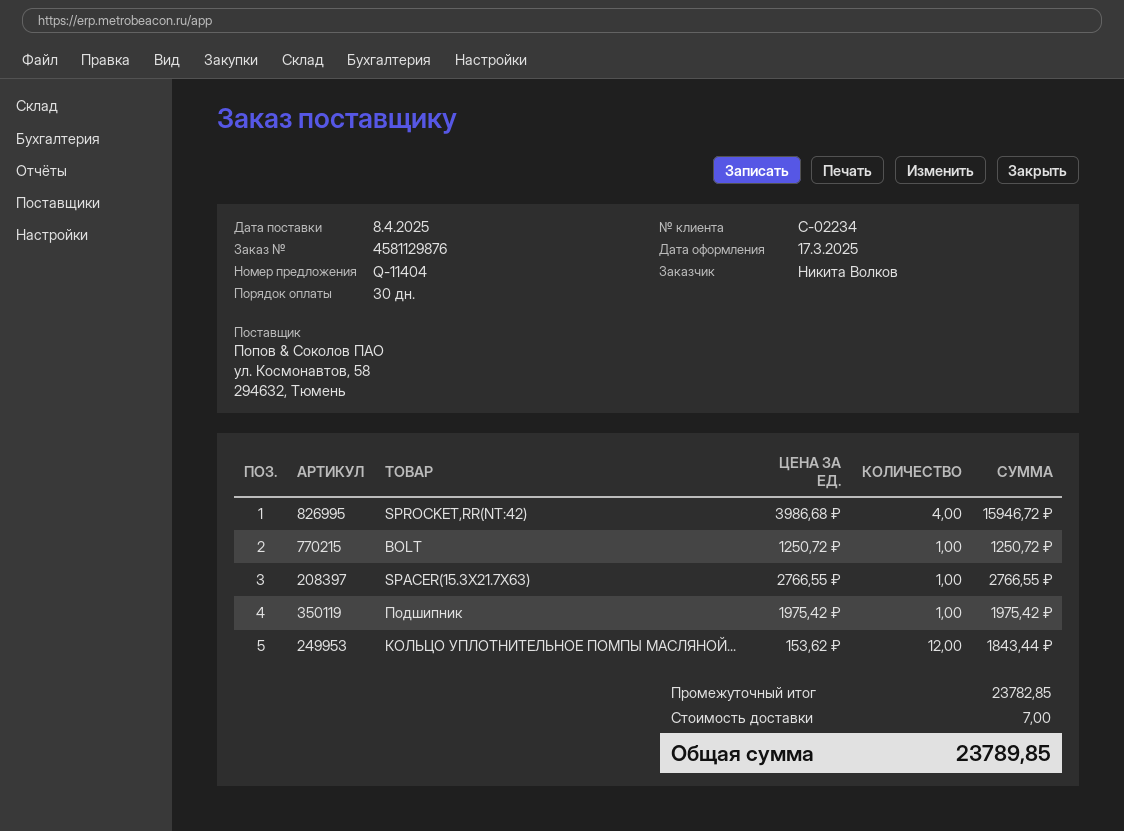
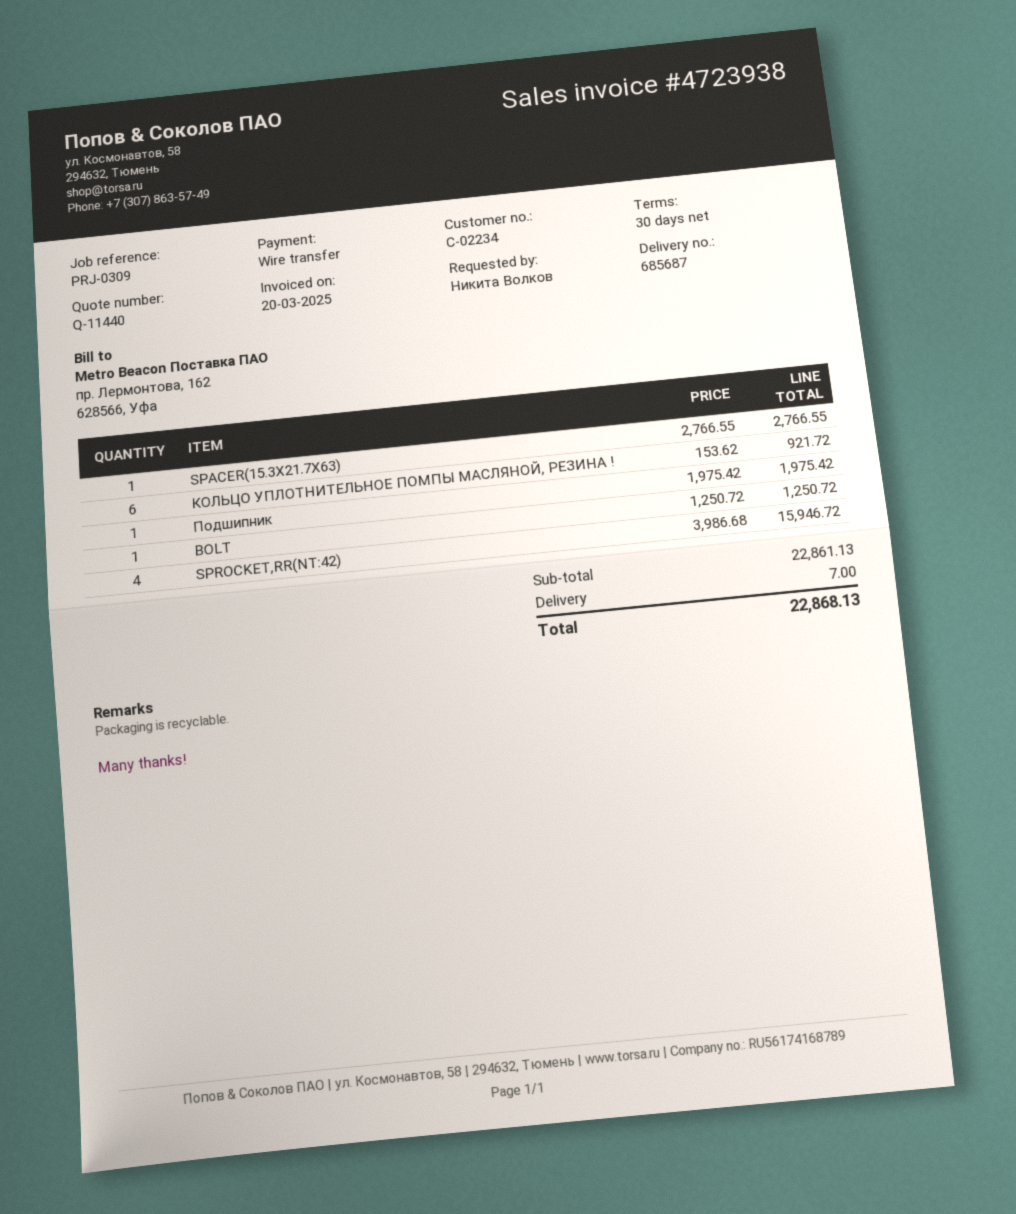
quote number: Q-11404 -> Q-11440
КОЛЬЦО УПЛОТНИТЕЛЬНОЕ ПОМПЫ МАСЛЯНОЙ...: 12 x 153.62 = 1843.44 -> 6 x 153.62 = 921.72
subtotal: 23782.85 -> 22861.13
total: 23789.85 -> 22868.13

